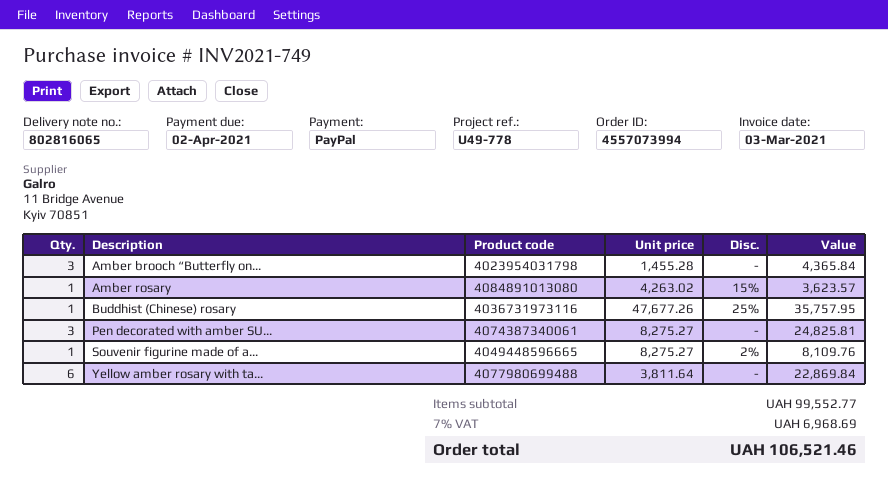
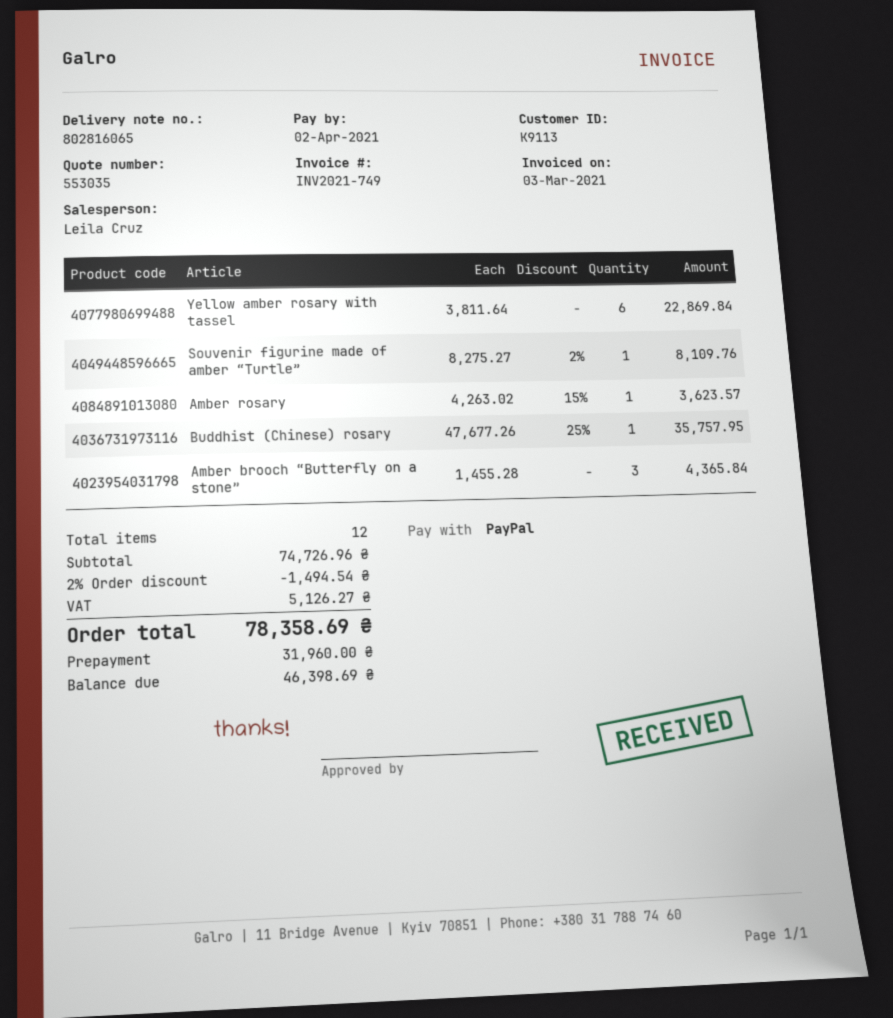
Pen decorated with amber SU...: 3 x 8275.27 = 24825.81 -> none
subtotal: 99552.77 -> 74726.96
discount: none -> 2% = 1494.54
tax: 6968.69 -> 5126.27
total: 106521.46 -> 78358.69

